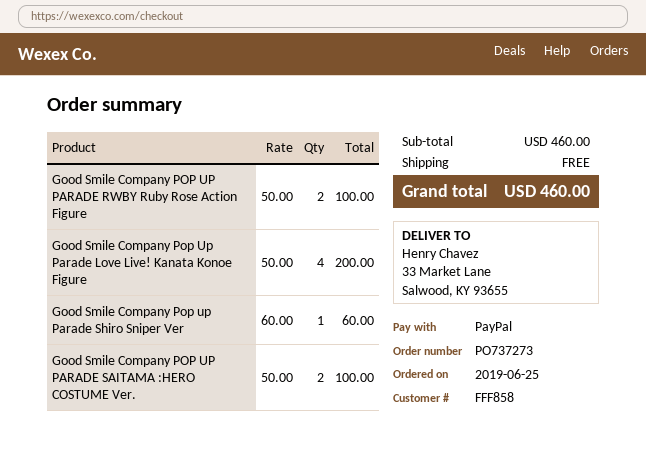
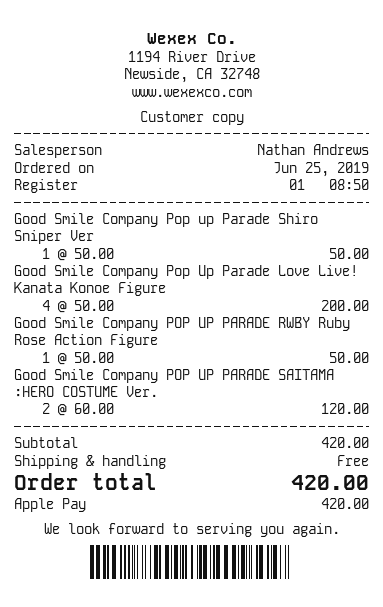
payment method: PayPal -> Apple Pay
Good Smile Company POP UP PARADE RWBY Ruby Rose Action Figure: 2 x 50.00 = 100.00 -> 1 x 50.00 = 50.00
Good Smile Company Pop up Parade Shiro Sniper Ver: 1 x 60.00 = 60.00 -> 1 x 50.00 = 50.00
Good Smile Company POP UP PARADE SAITAMA :HERO COSTUME Ver.: 2 x 50.00 = 100.00 -> 2 x 60.00 = 120.00
subtotal: 460.00 -> 420.00
total: 460.00 -> 420.00

